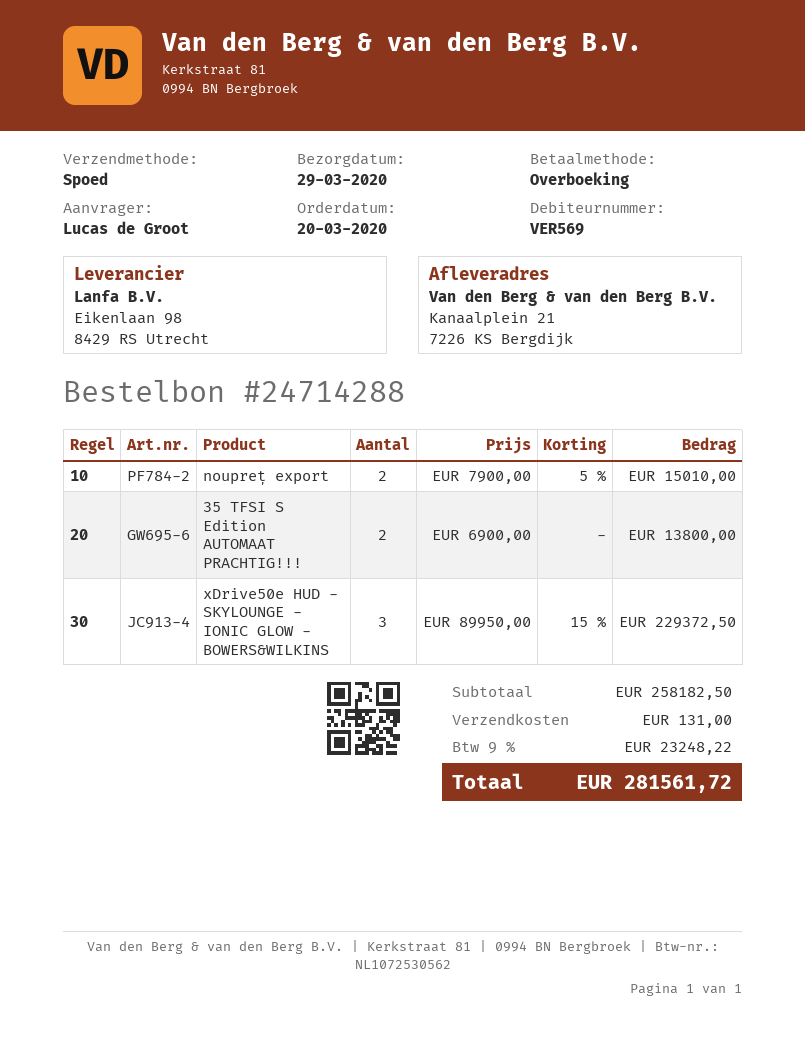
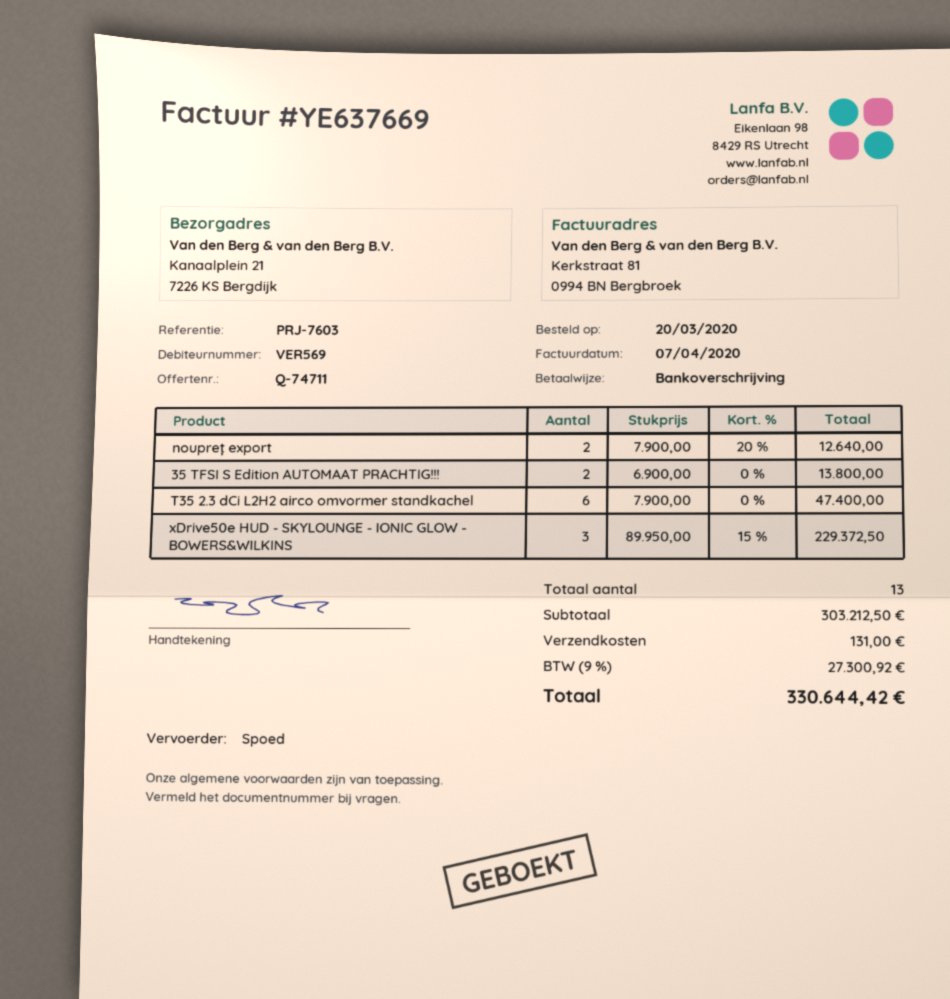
noupreț export: 2 x 7900.00 - 5% = 15010.00 -> 2 x 7900.00 - 20% = 12640.00
T35 2.3 dCi L2H2 airco omvormer standkachel: none -> 6 x 7900.00 = 47400.00
subtotal: 258182.50 -> 303212.50
tax: 9% = 23248.22 -> 9% = 27300.92
total: 281561.72 -> 330644.42

